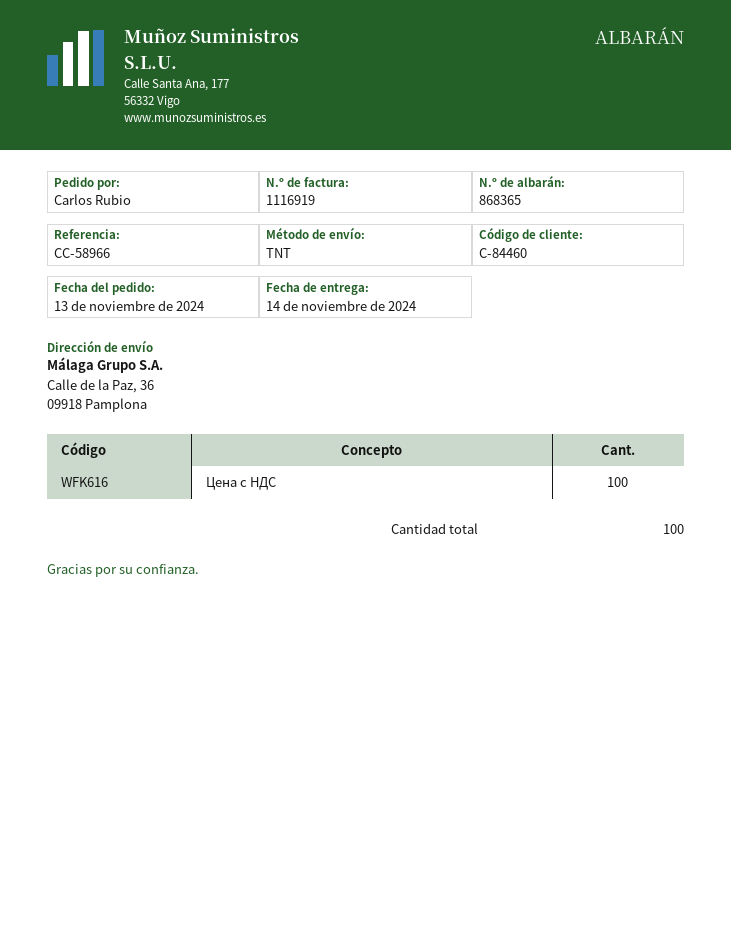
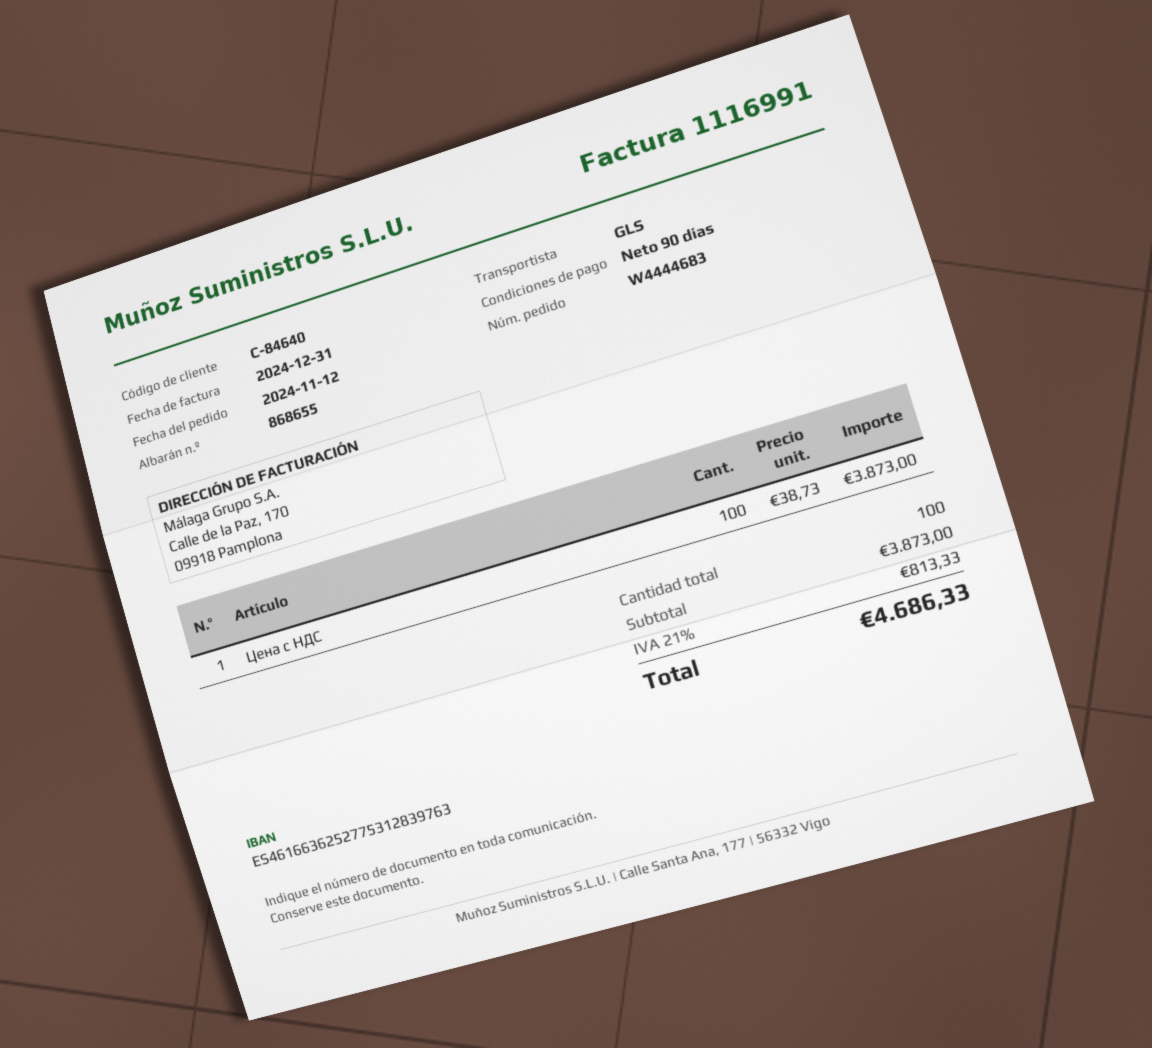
order date: 2024-11-13 -> 2024-11-12
delivery note number: 868365 -> 868655
invoice number: 1116919 -> 1116991
customer number: C-84460 -> C-84640
shipping method: TNT -> GLS

